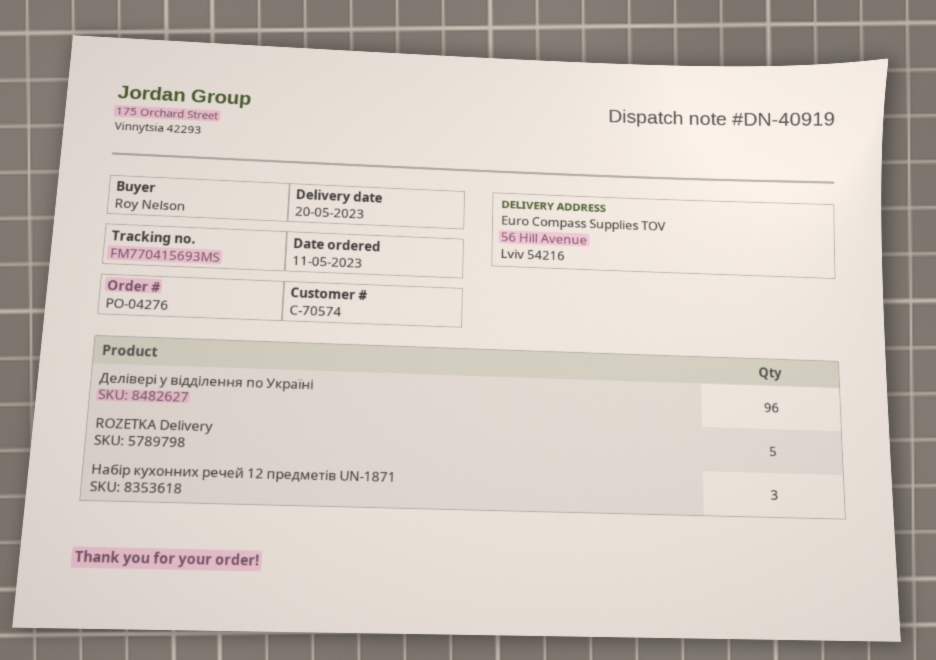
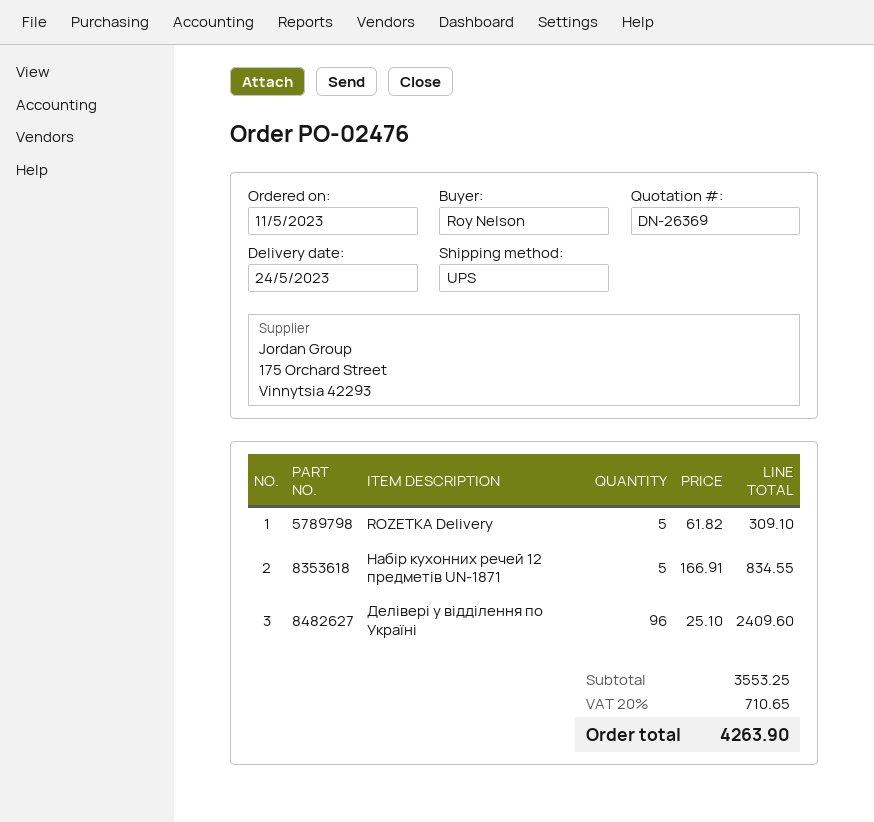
order number: PO-04276 -> PO-02476
delivery date: 2023-05-20 -> 2023-05-24
Набір кухонних речей 12 предметів UN-1871: 3 -> 5

